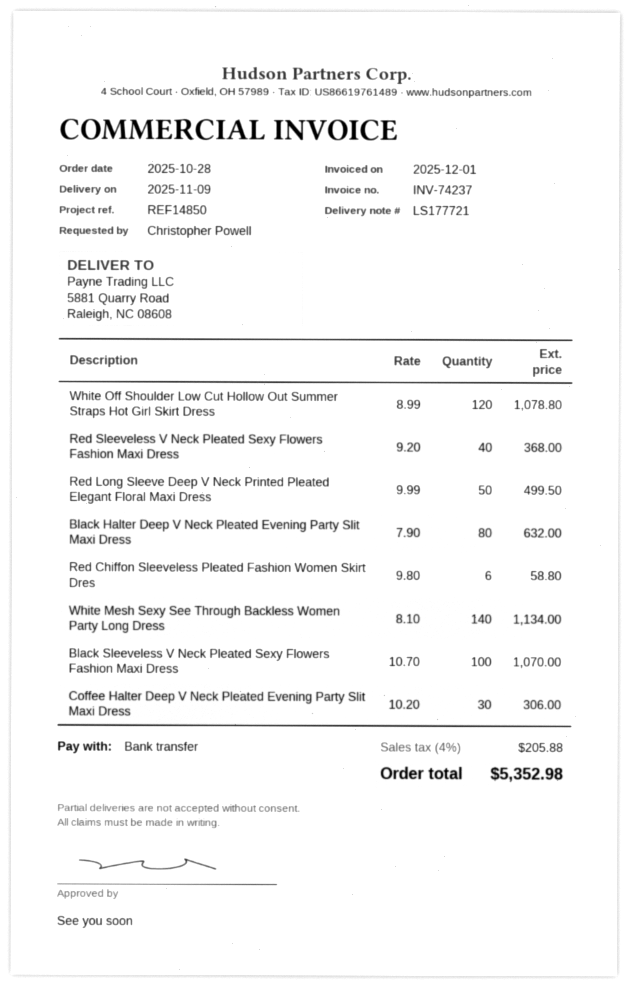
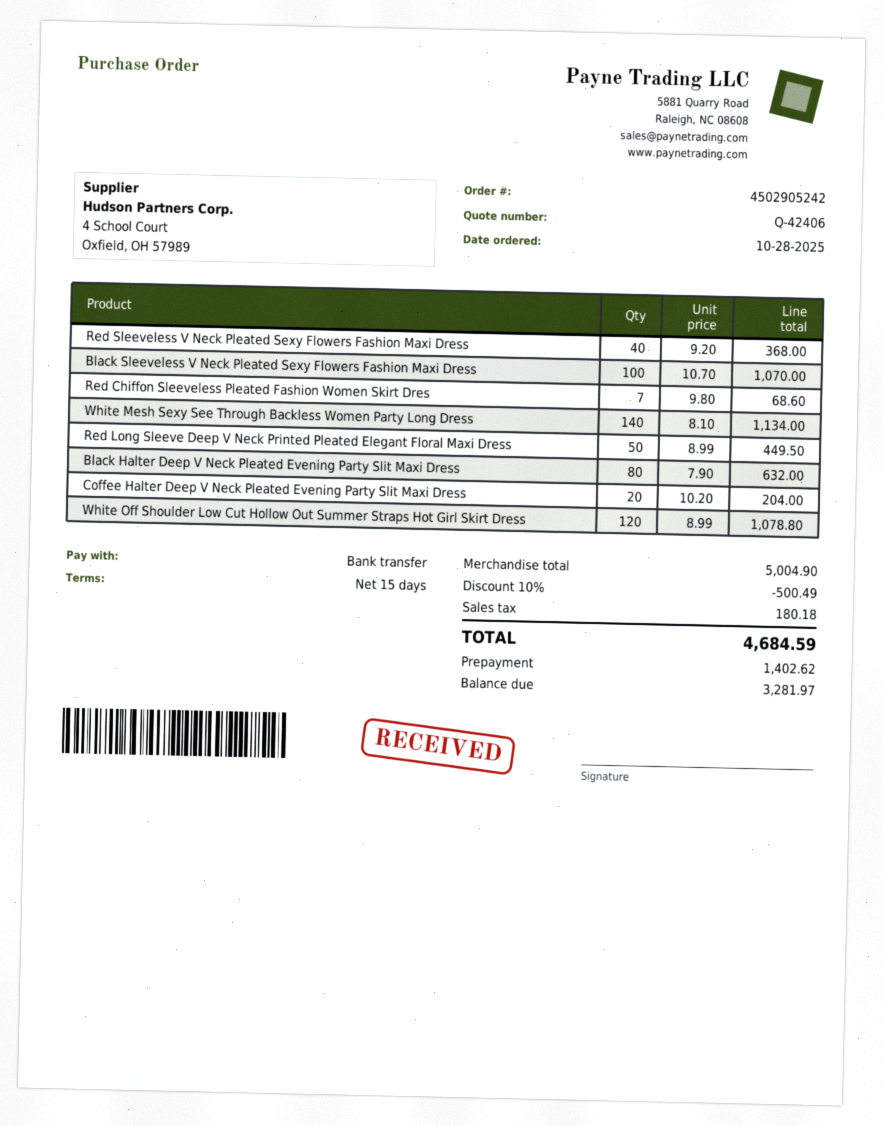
Red Long Sleeve Deep V Neck Printed Pleated Elegant Floral Maxi Dress: 50 x 9.99 = 499.50 -> 50 x 8.99 = 449.50
Red Chiffon Sleeveless Pleated Fashion Women Skirt Dres: 6 x 9.80 = 58.80 -> 7 x 9.80 = 68.60
Coffee Halter Deep V Neck Pleated Evening Party Slit Maxi Dress: 30 x 10.20 = 306.00 -> 20 x 10.20 = 204.00
discount: none -> 10% = 500.49
tax: 205.88 -> 180.18
total: 5352.98 -> 4684.59

